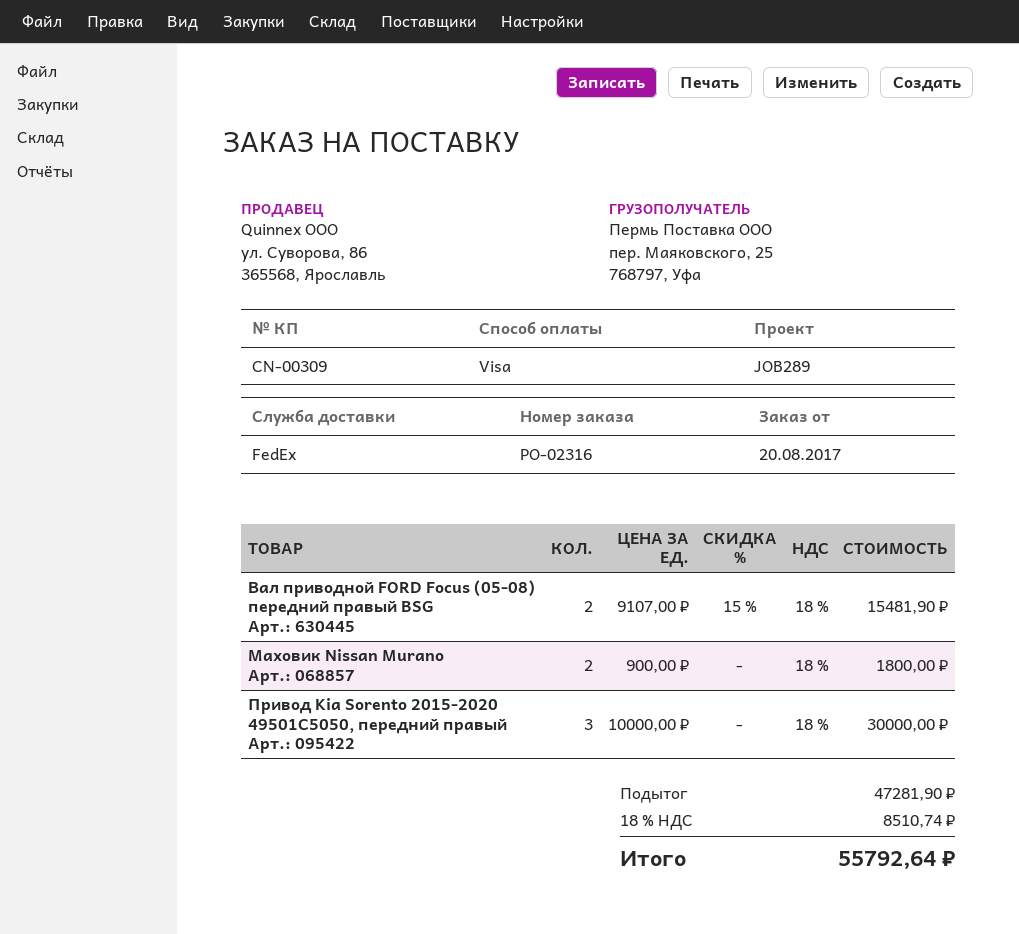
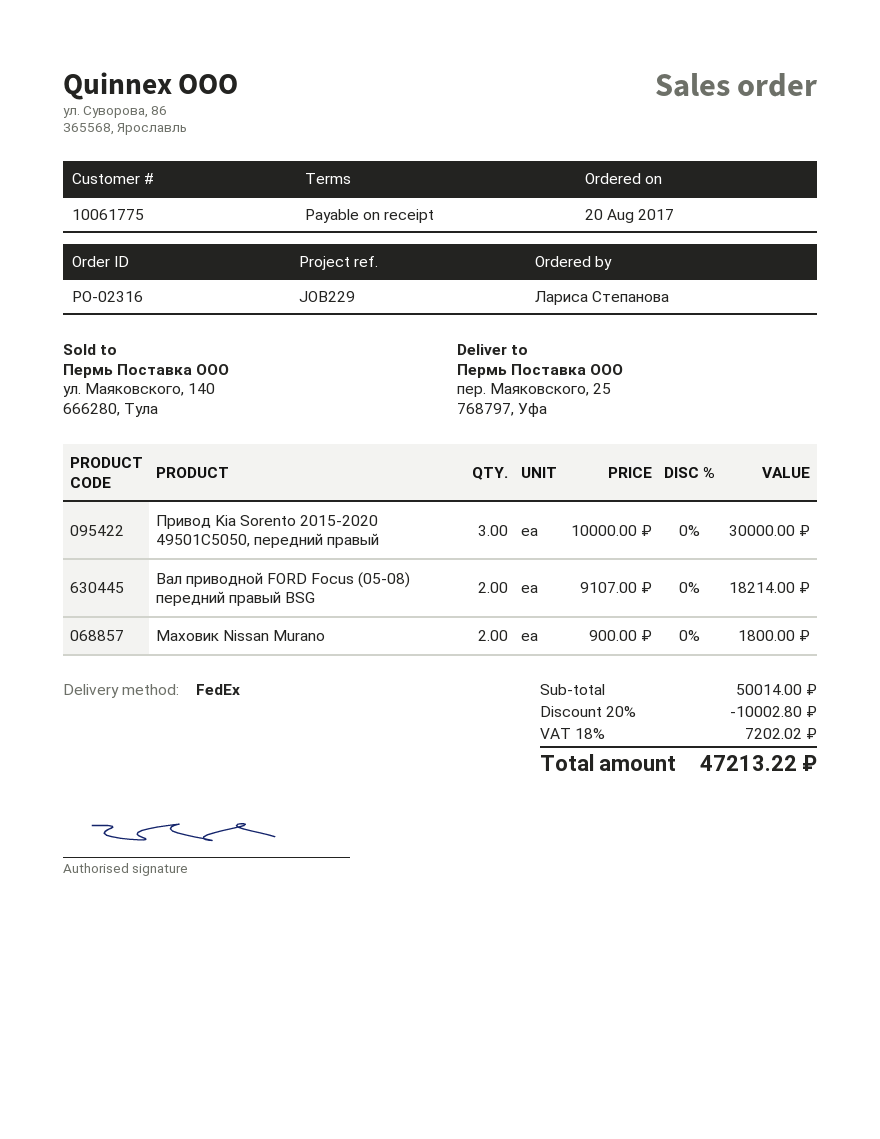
reference: JOB289 -> JOB229
Вал приводной FORD Focus (05-08) передний правый BSG: 2 x 9107.00 - 15% = 15481.90 -> 2 x 9107.00 = 18214.00
subtotal: 47281.90 -> 50014.00
discount: none -> 20% = 10002.80
tax: 18% = 8510.74 -> 18% = 7202.02
total: 55792.64 -> 47213.22

